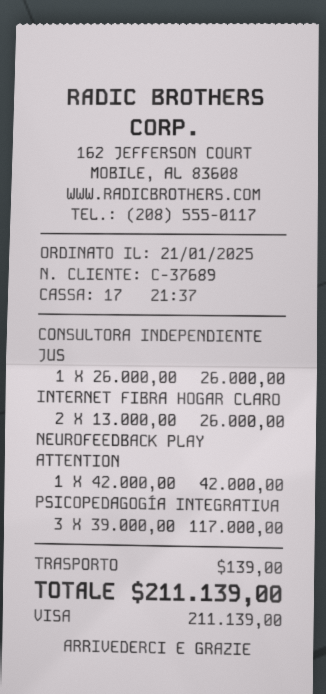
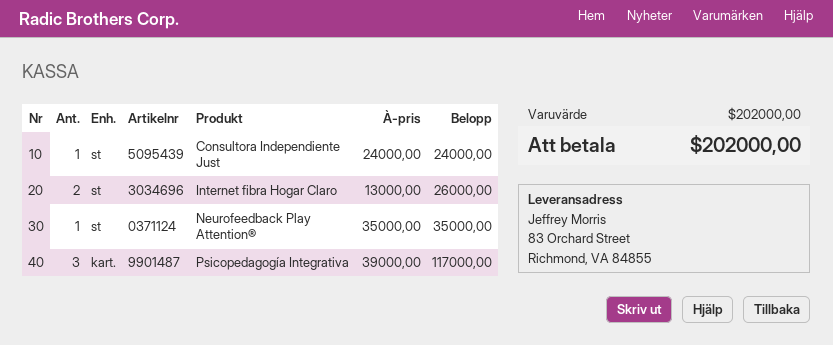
CONSULTORA INDEPENDIENTE JUS: 1 x 26000.00 = 26000.00 -> 1 x 24000.00 = 24000.00
NEUROFEEDBACK PLAY ATTENTION: 1 x 42000.00 = 42000.00 -> 1 x 35000.00 = 35000.00
shipping: 139.00 -> none
total: 211139.00 -> 202000.00

